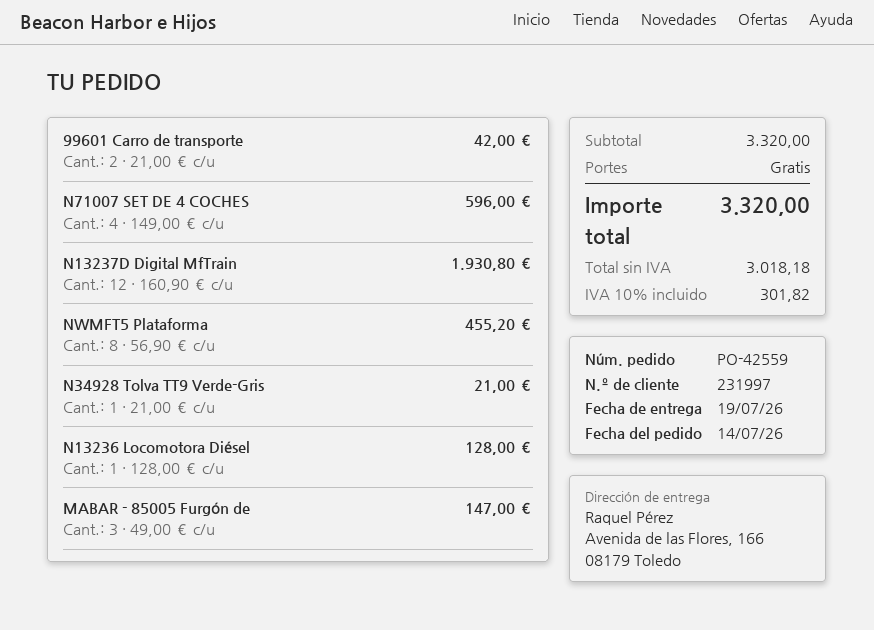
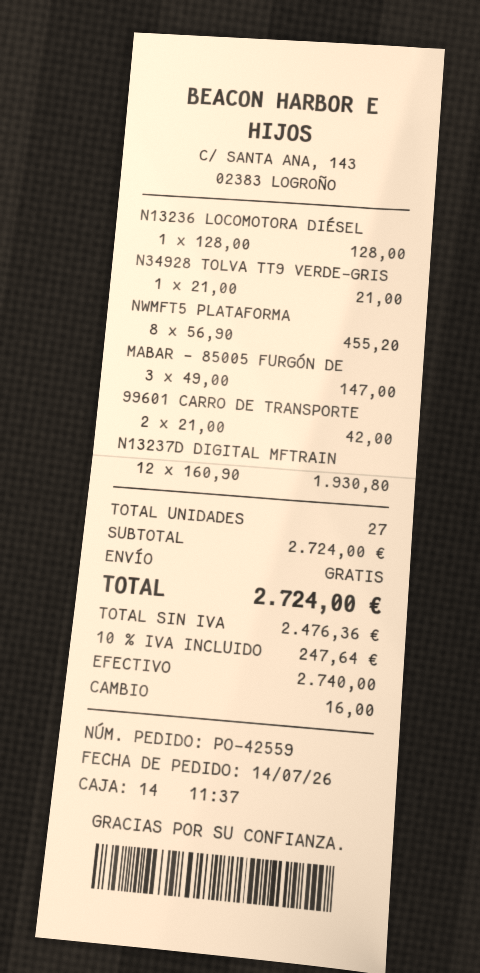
N71007 SET DE 4 COCHES: 4 x 149.00 = 596.00 -> none
subtotal: 3320.00 -> 2724.00
net: 3018.18 -> 2476.36
tax: 10% = 301.82 -> 10% = 247.64
total: 3320.00 -> 2724.00

